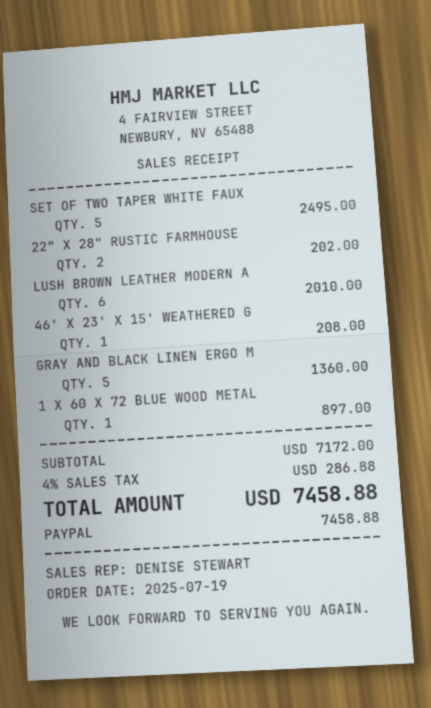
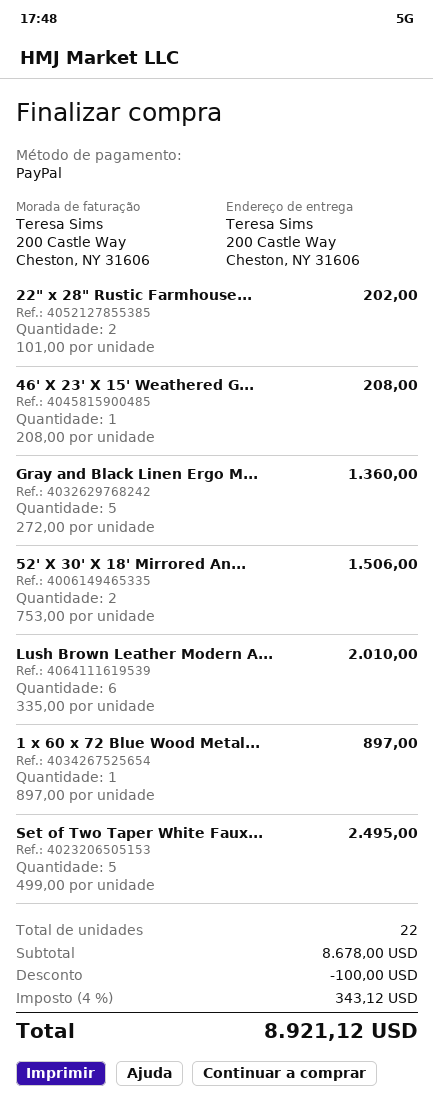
52' X 30' X 18' Mirrored An...: none -> 2 for 1506.00
subtotal: 7172.00 -> 8678.00
discount: none -> 100.00
tax: 4% = 286.88 -> 4% = 343.12
total: 7458.88 -> 8921.12

